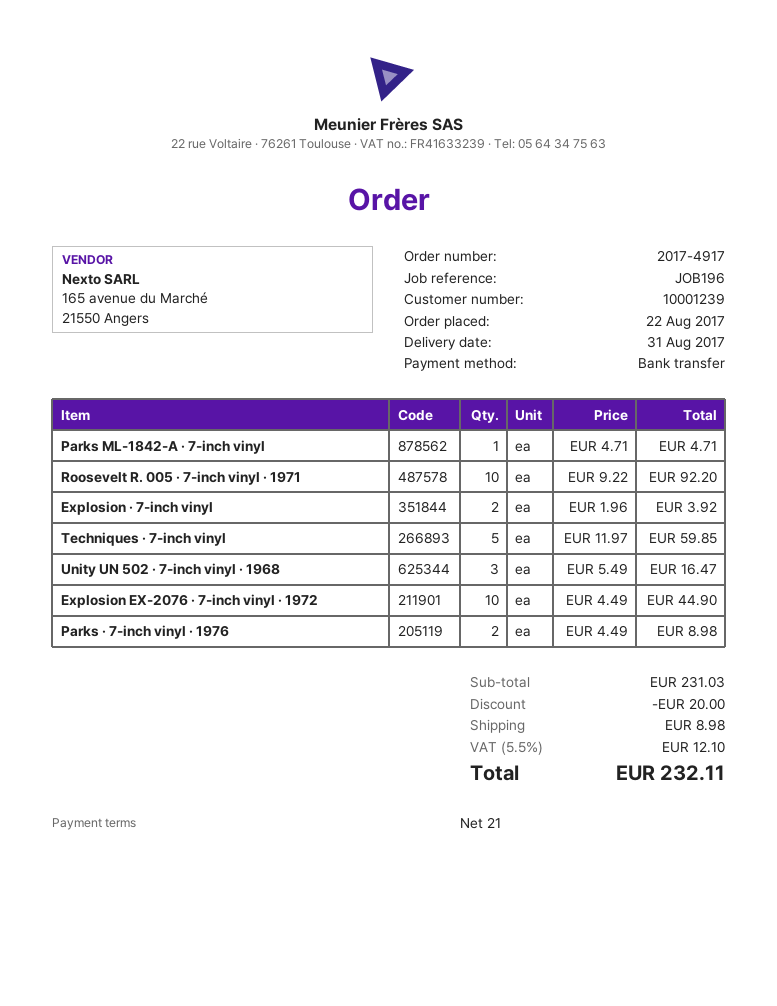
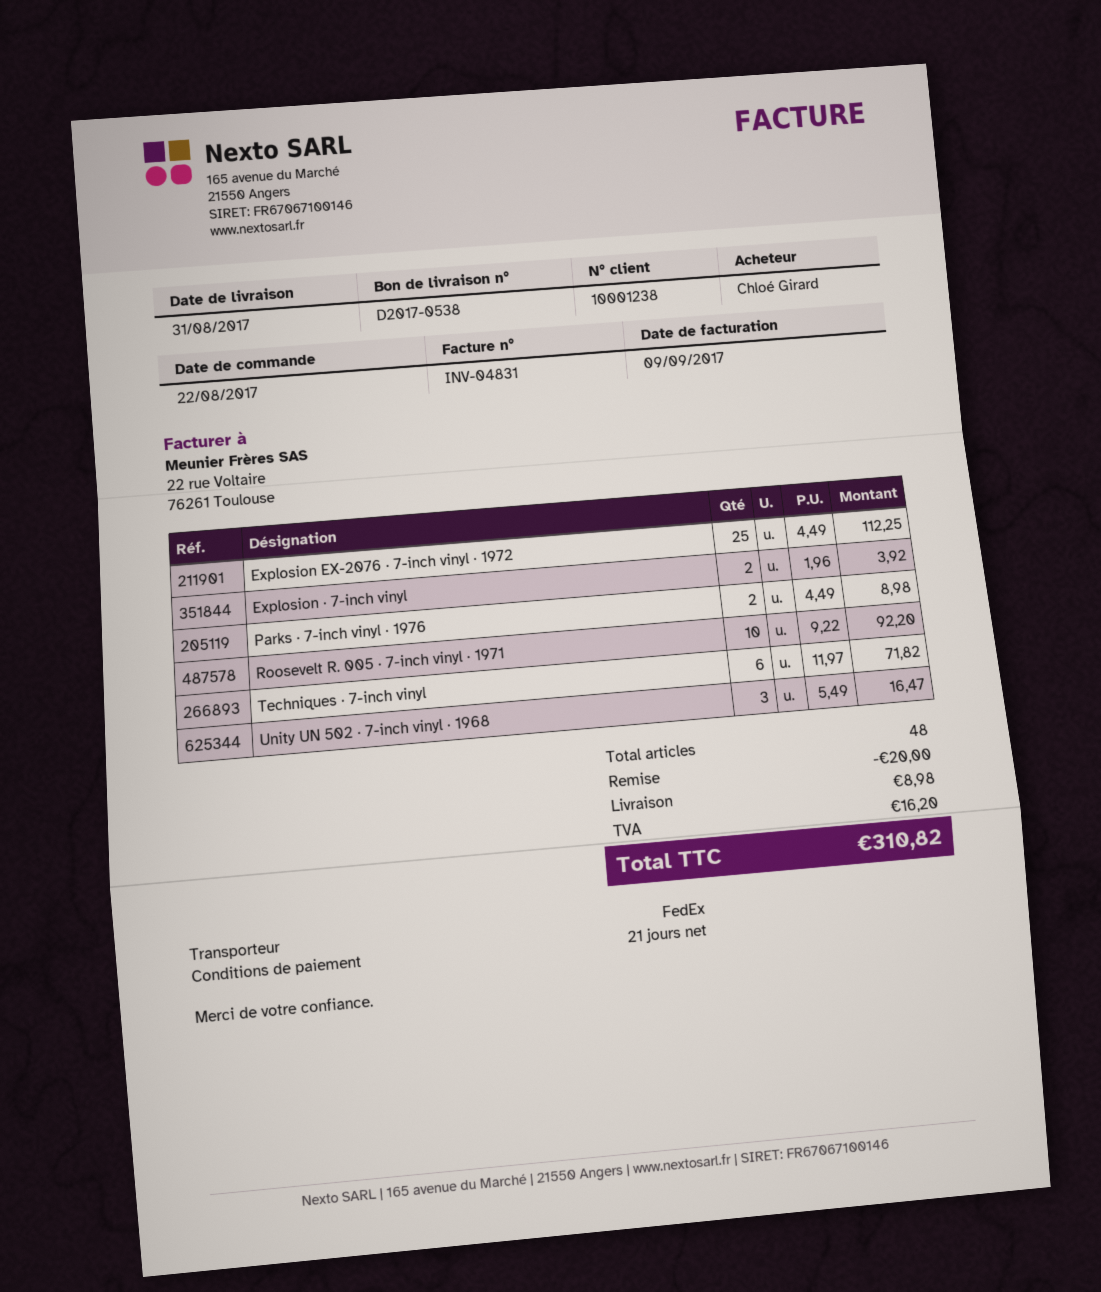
customer number: 10001239 -> 10001238
Parks ML-1842-A · 7-inch vinyl: 1 x 4.71 = 4.71 -> none
Techniques · 7-inch vinyl: 5 x 11.97 = 59.85 -> 6 x 11.97 = 71.82
Explosion EX-2076 · 7-inch vinyl · 1972: 10 x 4.49 = 44.90 -> 25 x 4.49 = 112.25
tax: 12.10 -> 16.20
total: 232.11 -> 310.82

